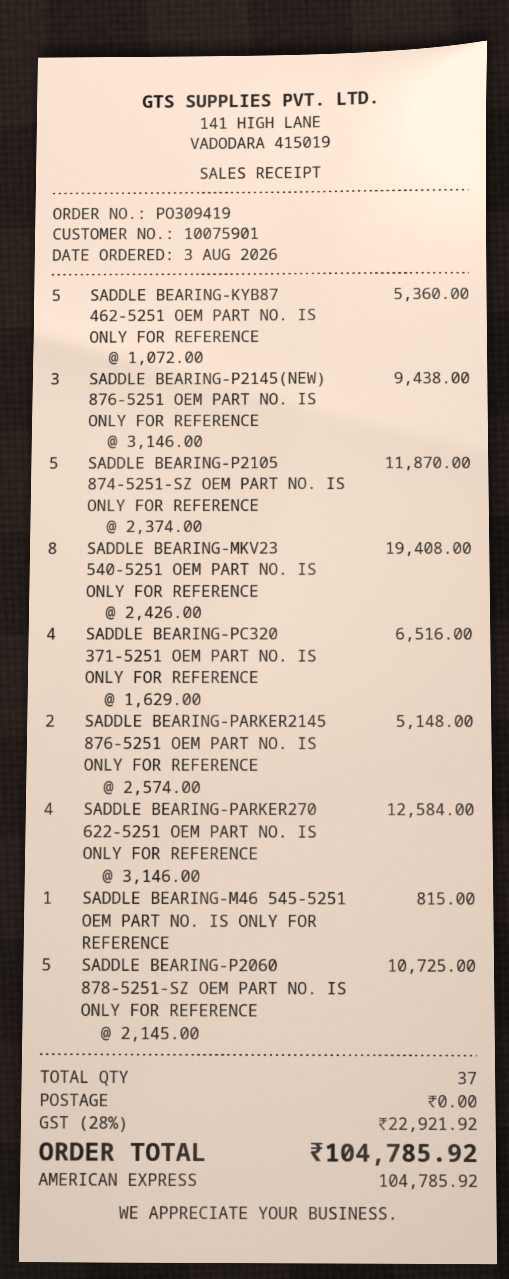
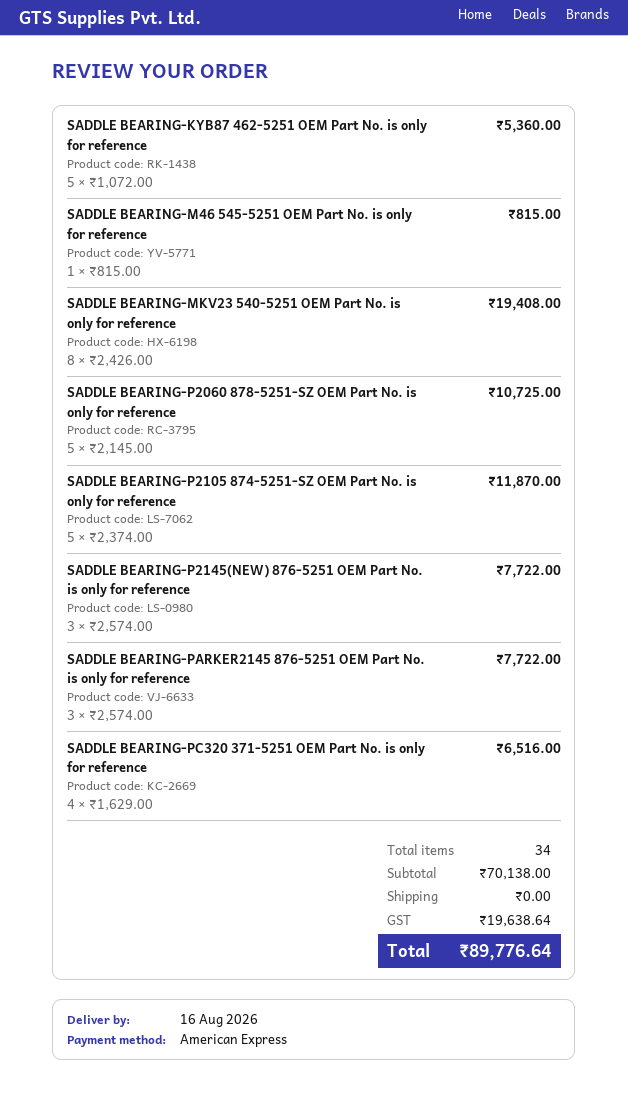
SADDLE BEARING-P2145(NEW) 876-5251 OEM PART NO. IS ONLY FOR REFERENCE: 3 x 3146.00 = 9438.00 -> 3 x 2574.00 = 7722.00
SADDLE BEARING-PARKER2145 876-5251 OEM PART NO. IS ONLY FOR REFERENCE: 2 x 2574.00 = 5148.00 -> 3 x 2574.00 = 7722.00
SADDLE BEARING-PARKER270 622-5251 OEM PART NO. IS ONLY FOR REFERENCE: 4 x 3146.00 = 12584.00 -> none
total quantity: 37 -> 34
tax: 22921.92 -> 19638.64
total: 104785.92 -> 89776.64

